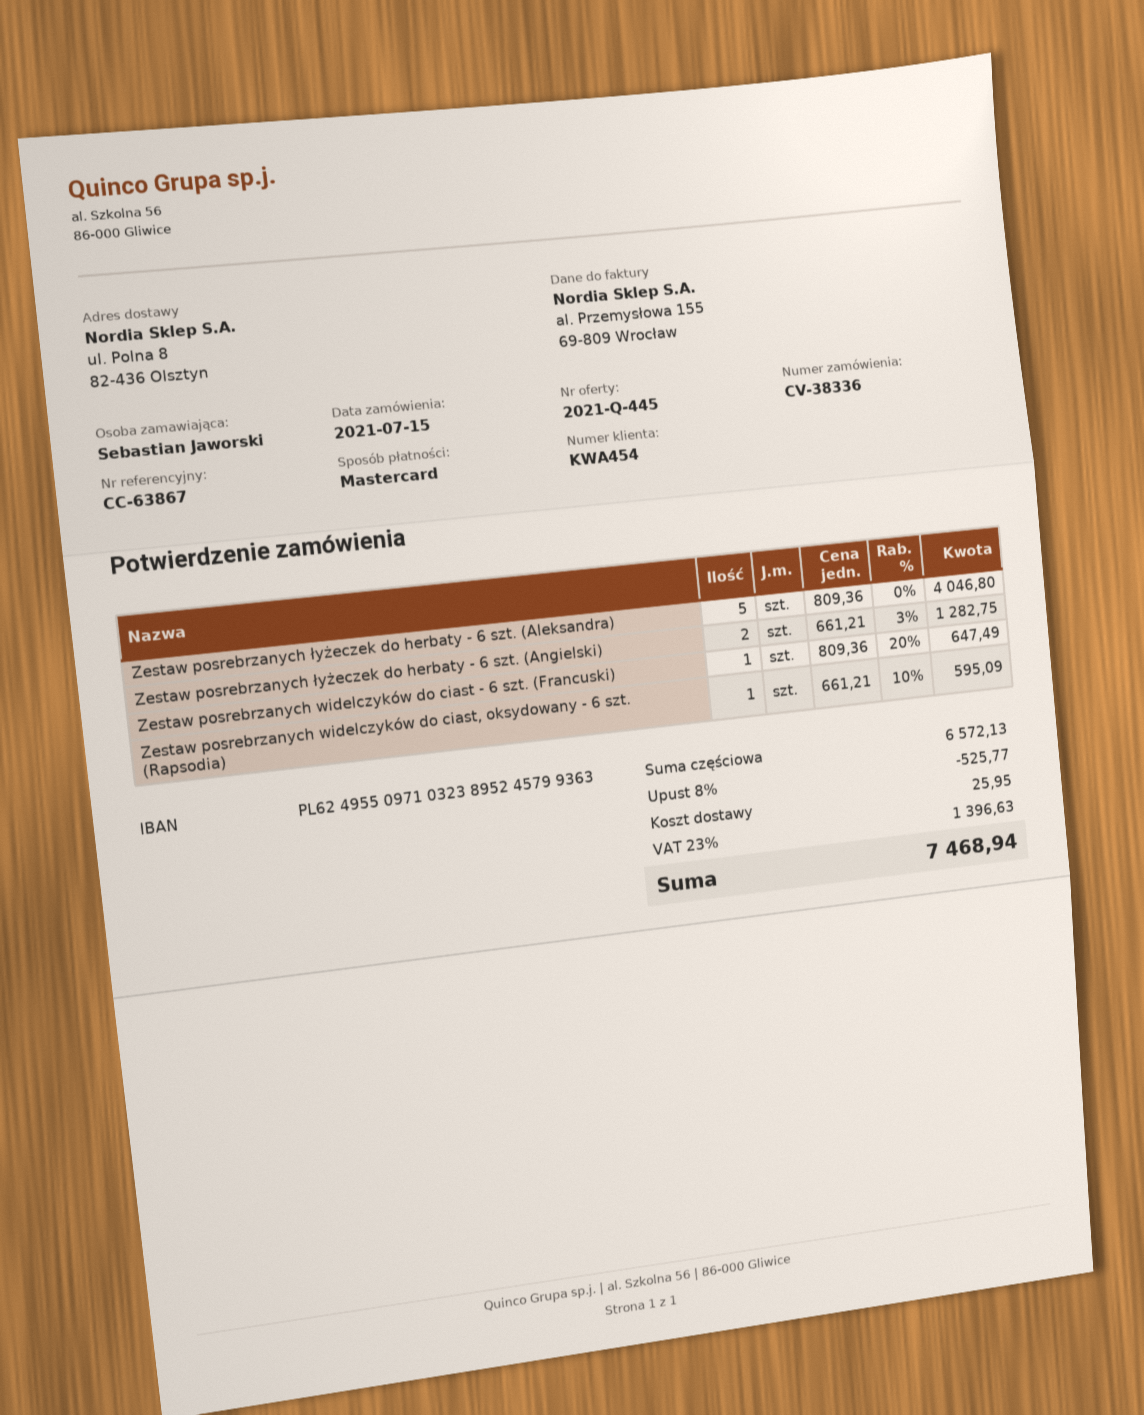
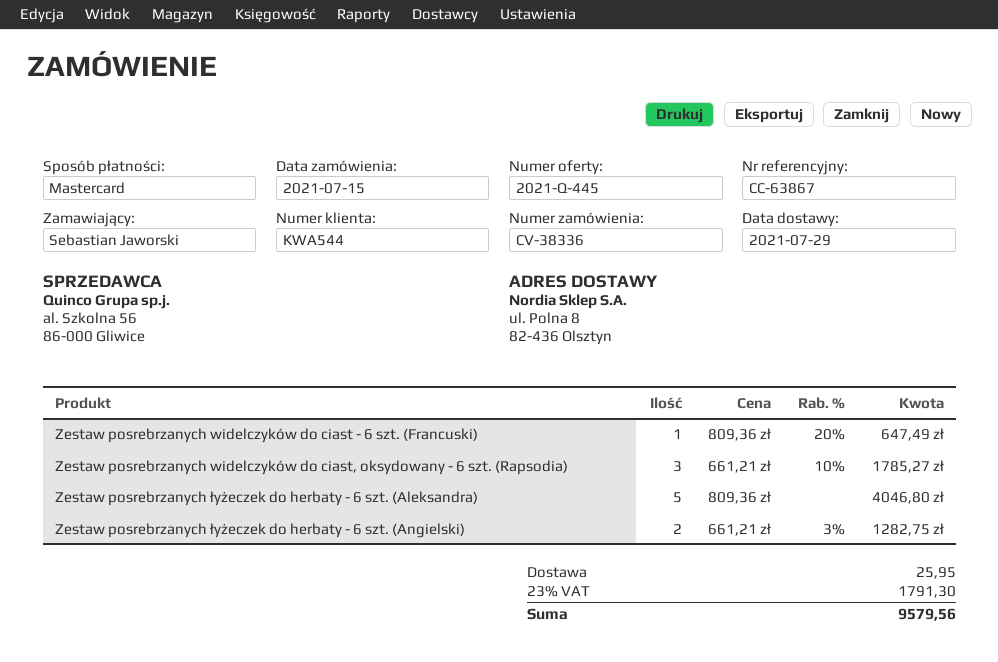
customer number: KWA454 -> KWA544
Zestaw posrebrzanych widelczyków do ciast, oksydowany - 6 szt. (Rapsodia): 1 x 661.21 - 10% = 595.09 -> 3 x 661.21 - 10% = 1785.27
discount: 8% = 525.77 -> none
tax: 23% = 1396.63 -> 23% = 1791.30
total: 7468.94 -> 9579.56

